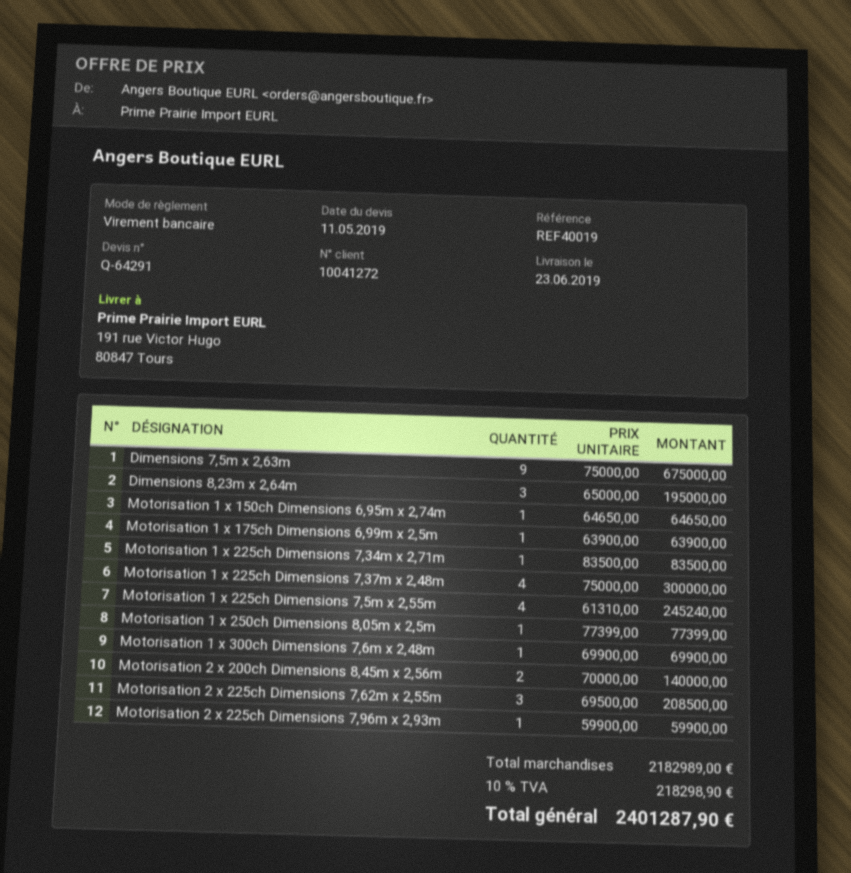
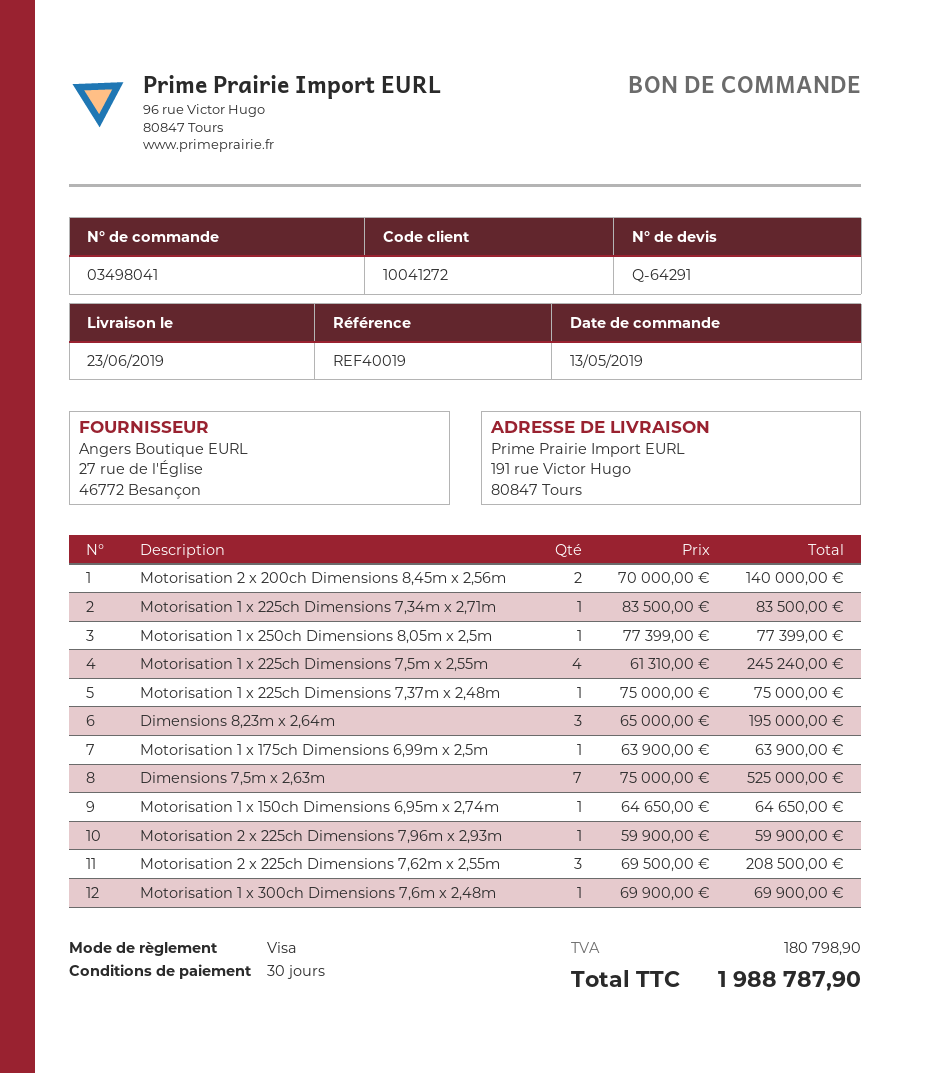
payment method: bank transfer -> Visa
Dimensions 7,5m x 2,63m: 9 x 75000.00 = 675000.00 -> 7 x 75000.00 = 525000.00
Motorisation 1 x 225ch Dimensions 7,37m x 2,48m: 4 x 75000.00 = 300000.00 -> 1 x 75000.00 = 75000.00
tax: 218298.90 -> 180798.90
total: 2401287.90 -> 1988787.90

